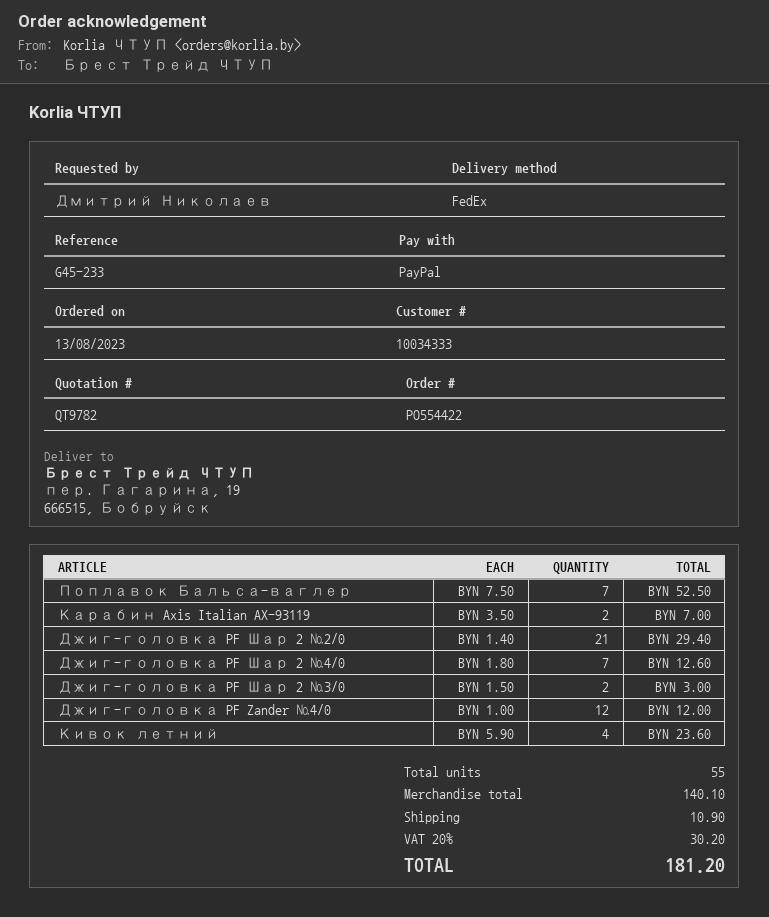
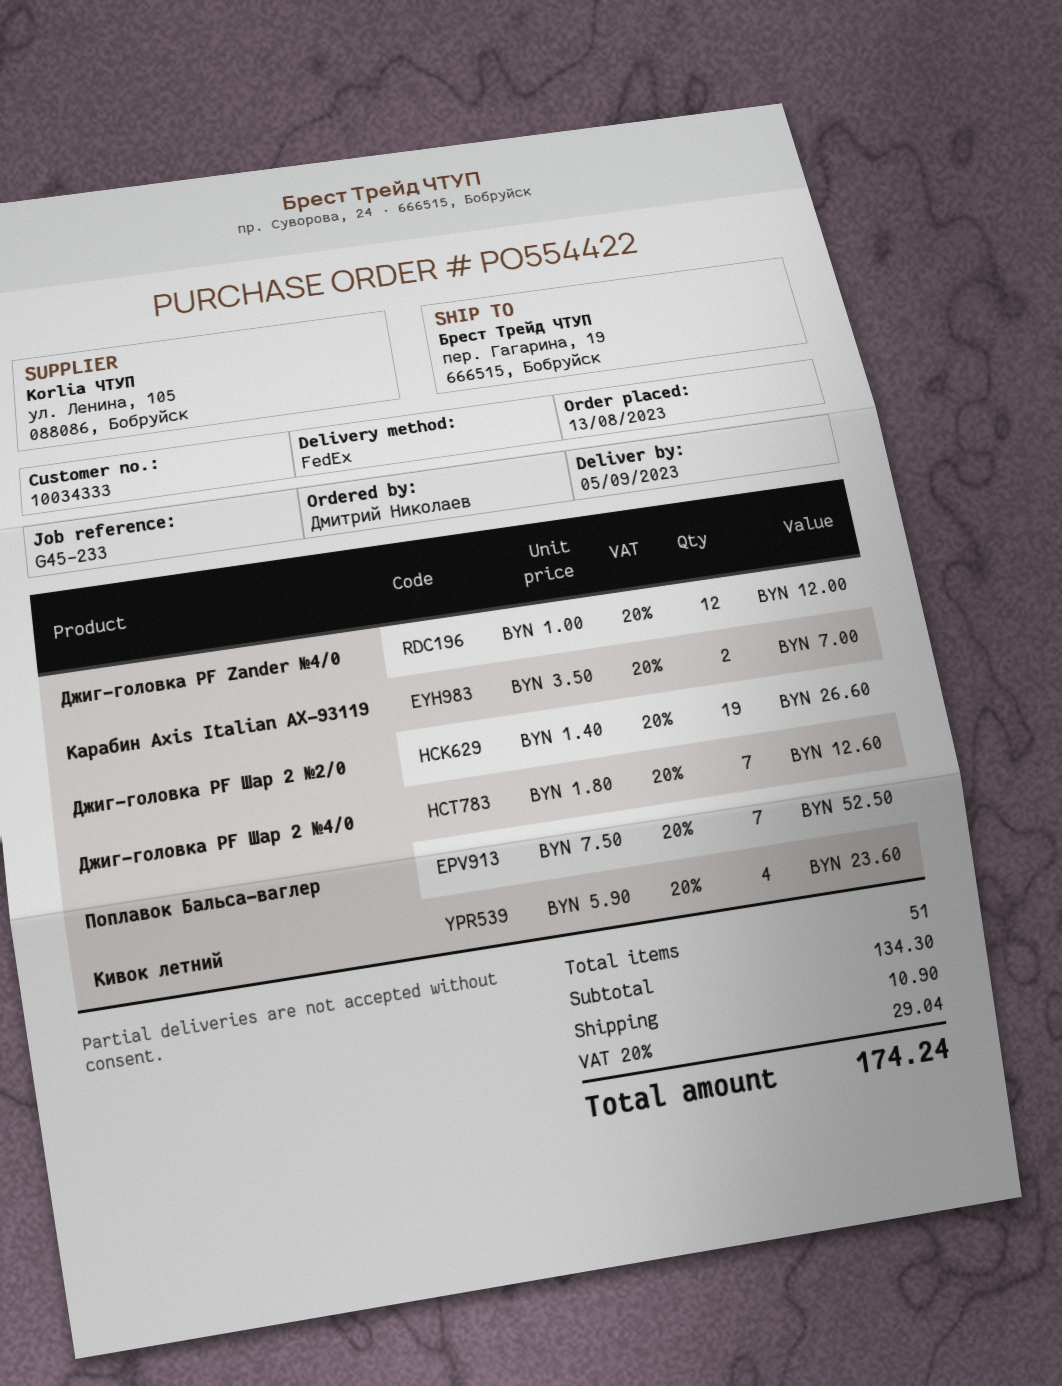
Джиг-головка PF Шар 2 №2/0: 21 x 1.40 = 29.40 -> 19 x 1.40 = 26.60
Джиг-головка PF Шар 2 №3/0: 2 x 1.50 = 3.00 -> none
total quantity: 55 -> 51
subtotal: 140.10 -> 134.30
tax: 20% = 30.20 -> 20% = 29.04
total: 181.20 -> 174.24

